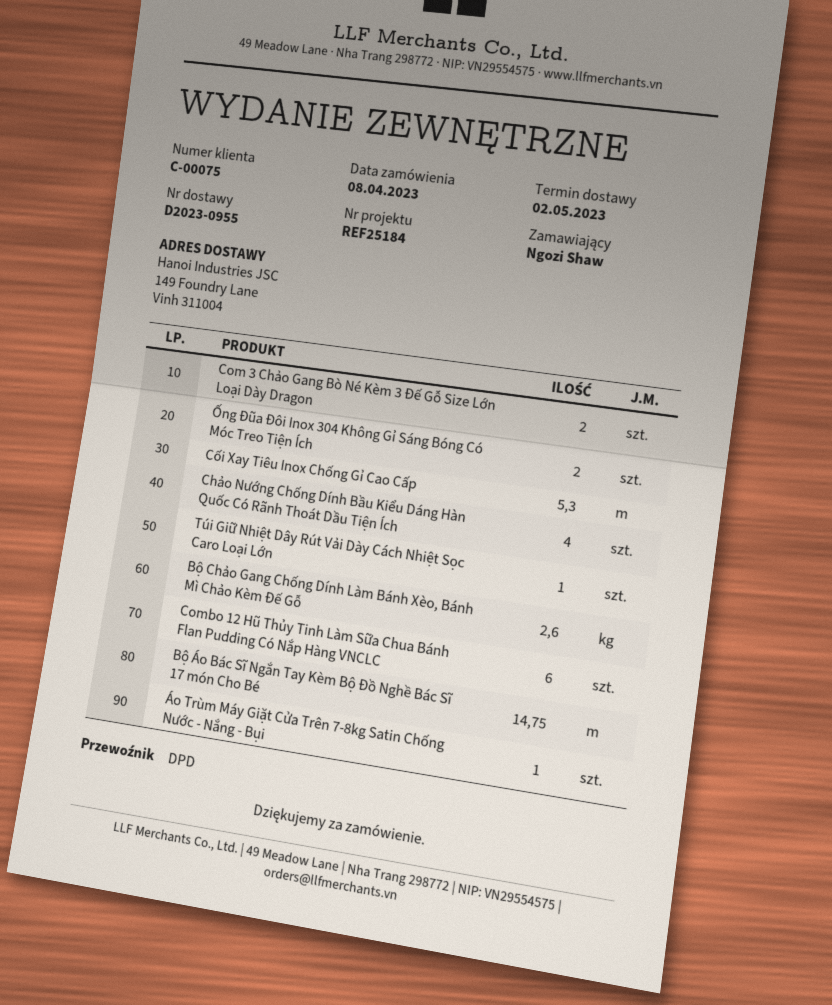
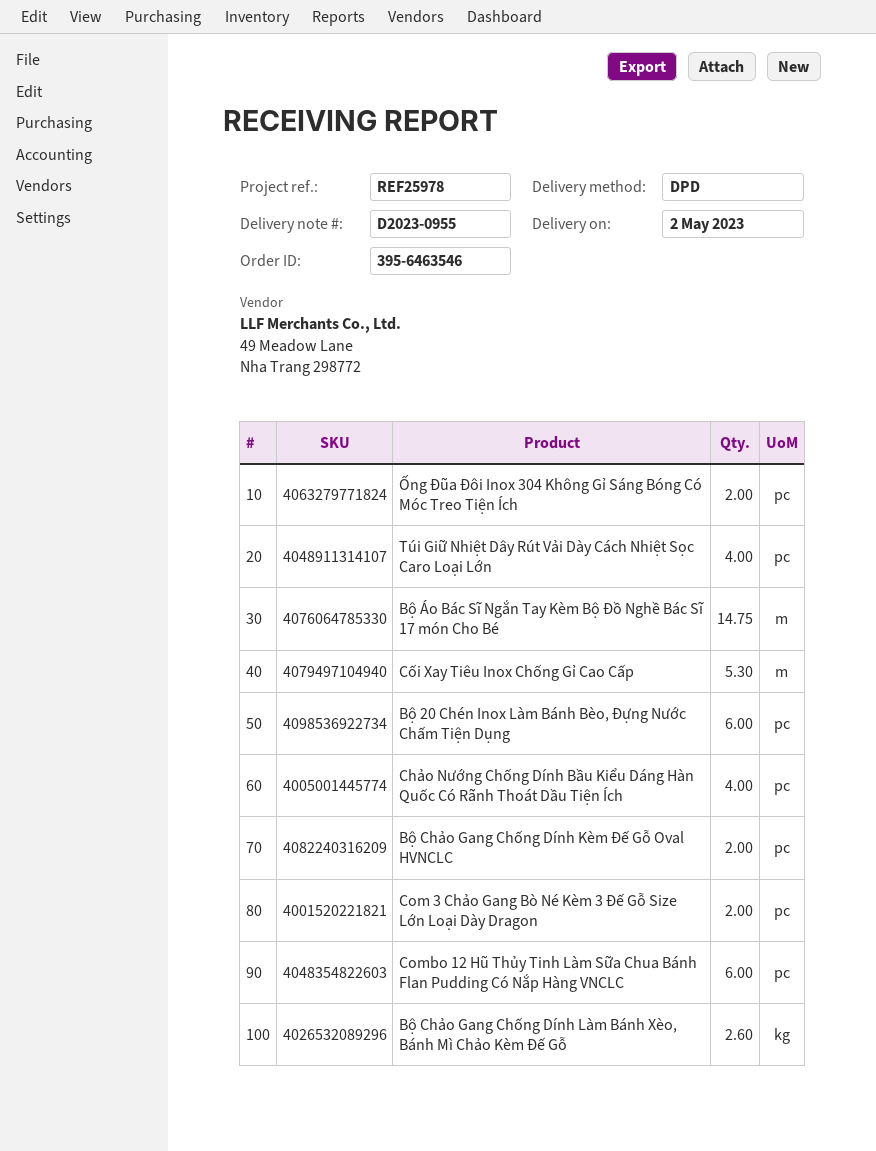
reference: REF25184 -> REF25978
Túi Giữ Nhiệt Dây Rút Vải Dày Cách Nhiệt Sọc Caro Loại Lớn: 1 -> 4
Áo Trùm Máy Giặt Cửa Trên 7-8kg Satin Chống Nước - Nắng - Bụi: 1 -> none
Bộ 20 Chén Inox Làm Bánh Bèo, Đựng Nước Chấm Tiện Dụng: none -> 6
Bộ Chảo Gang Chống Dính Kèm Đế Gỗ Oval HVNCLC: none -> 2

